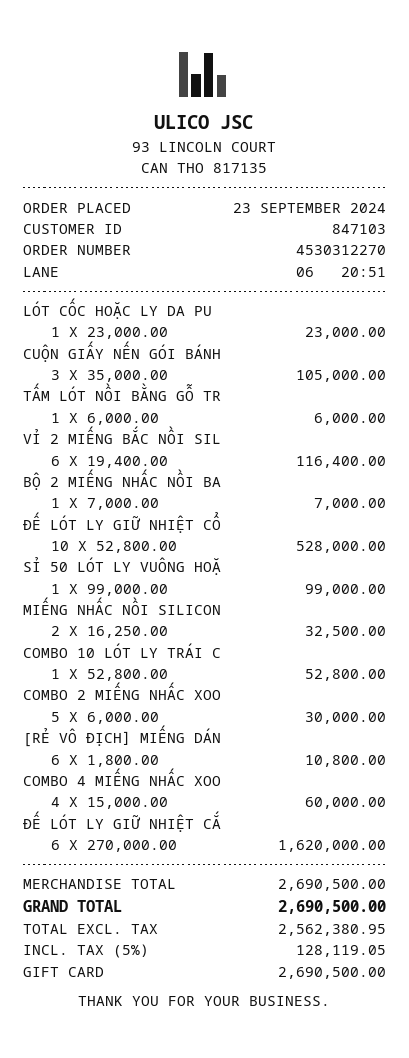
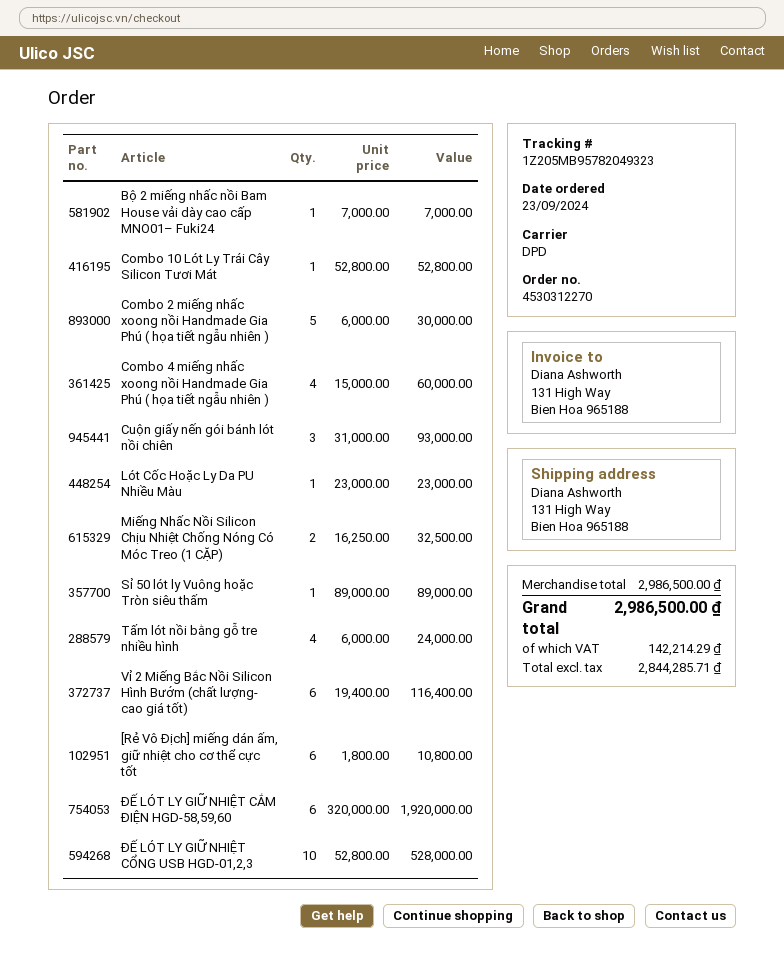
CUỘN GIẤY NẾN GÓI BÁNH: 3 x 35000.00 = 105000.00 -> 3 x 31000.00 = 93000.00
TẤM LÓT NỒI BẰNG GỖ TR: 1 x 6000.00 = 6000.00 -> 4 x 6000.00 = 24000.00
SỈ 50 LÓT LY VUÔNG HOẶ: 1 x 99000.00 = 99000.00 -> 1 x 89000.00 = 89000.00
ĐẾ LÓT LY GIỮ NHIỆT CẮ: 6 x 270000.00 = 1620000.00 -> 6 x 320000.00 = 1920000.00
subtotal: 2690500.00 -> 2986500.00
net: 2562380.95 -> 2844285.71
tax: 128119.05 -> 142214.29
total: 2690500.00 -> 2986500.00

